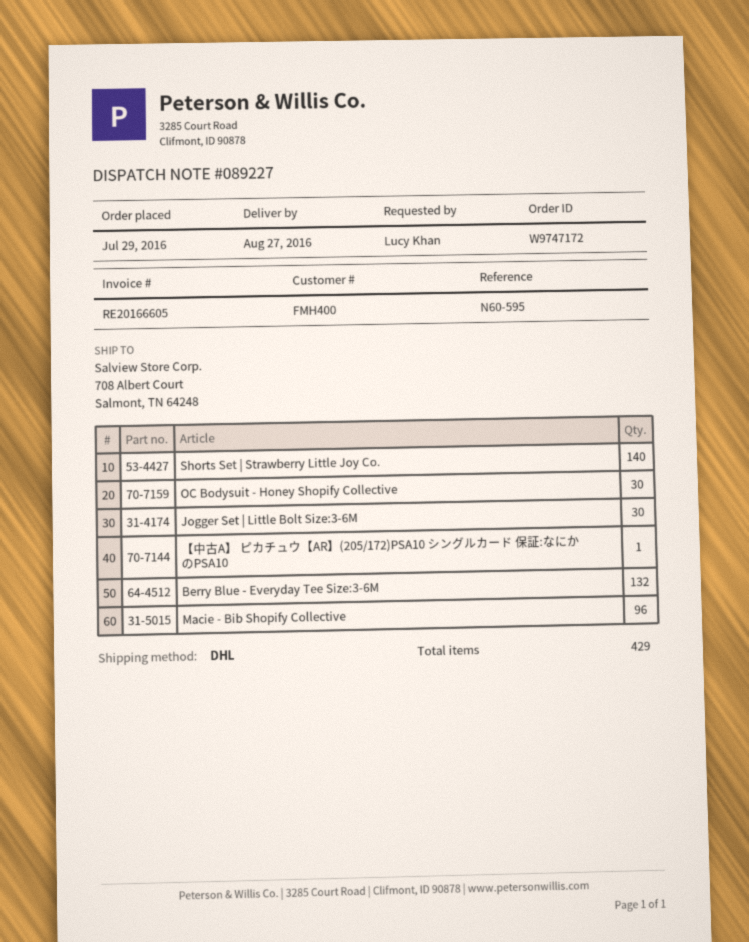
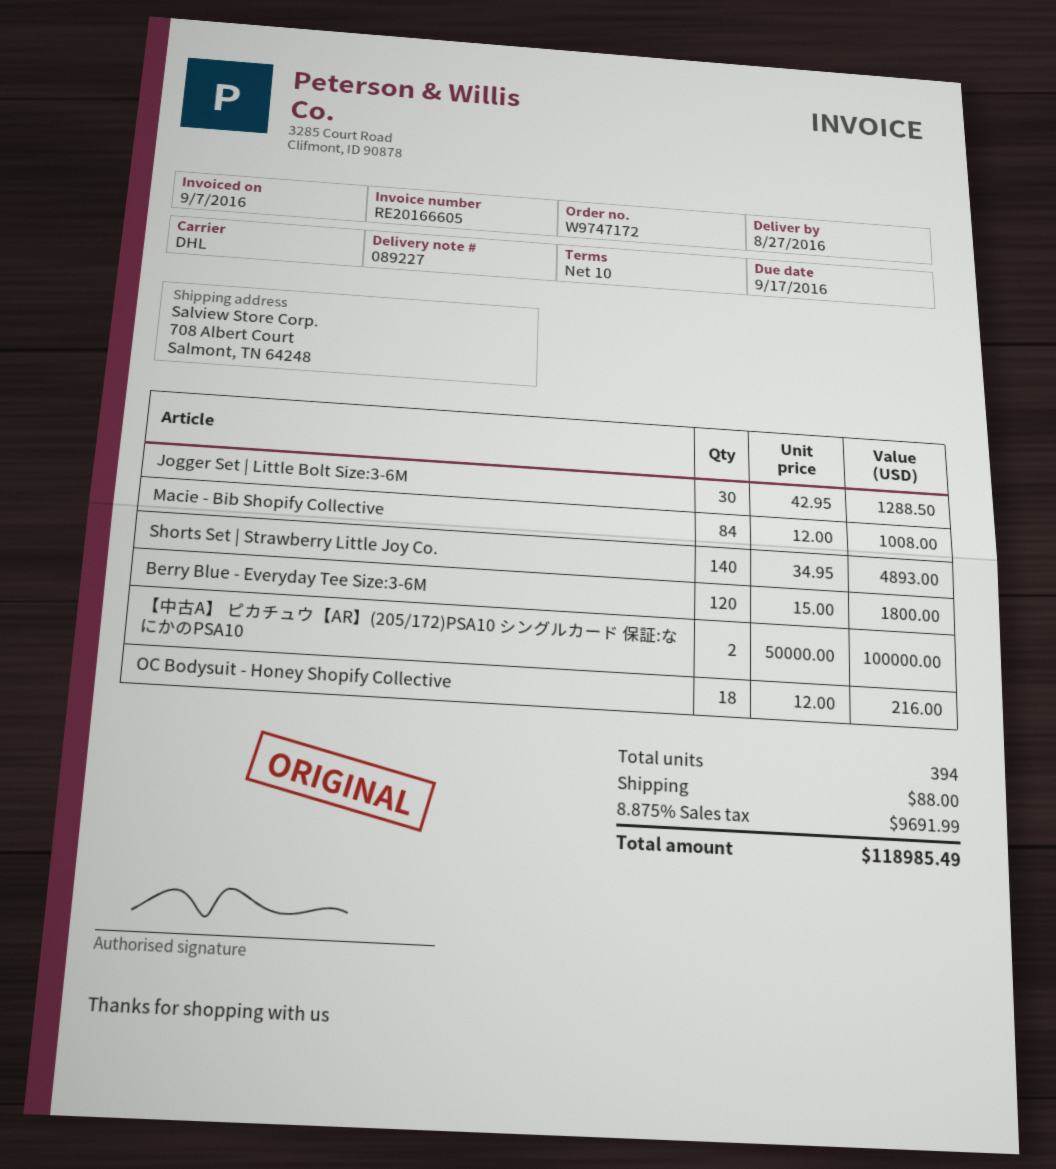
OC Bodysuit - Honey Shopify Collective: 30 -> 18
【中古A】 ピカチュウ【AR】(205/172)PSA10 シングルカード 保証:なにかのPSA10: 1 -> 2
Berry Blue - Everyday Tee Size:3-6M: 132 -> 120
Macie - Bib Shopify Collective: 96 -> 84
total quantity: 429 -> 394

